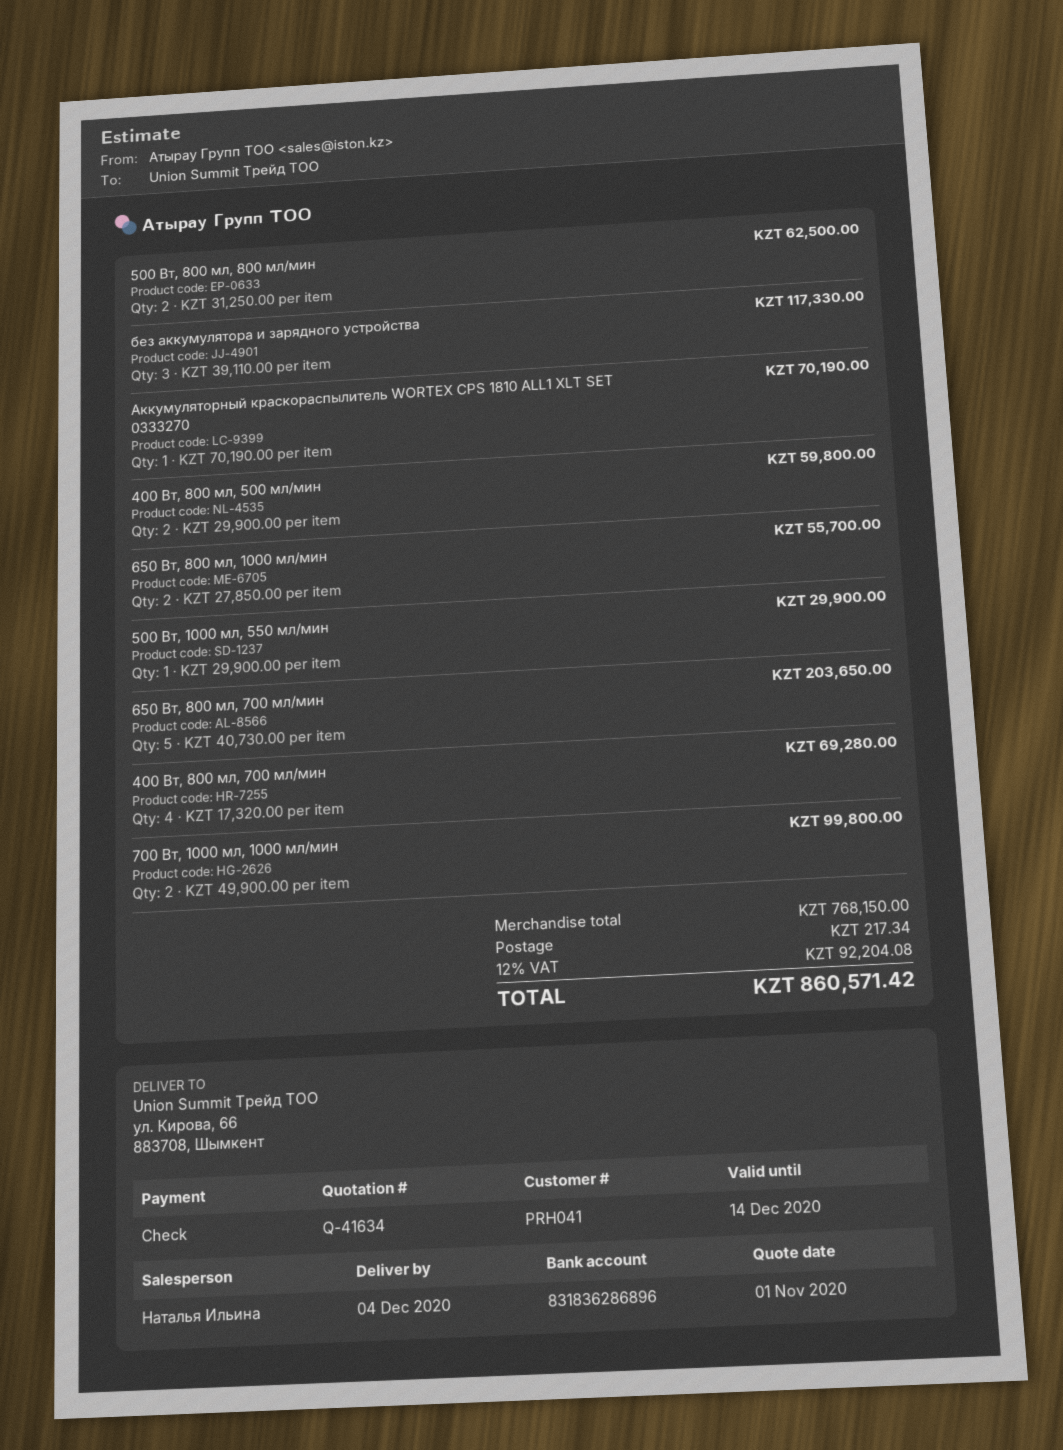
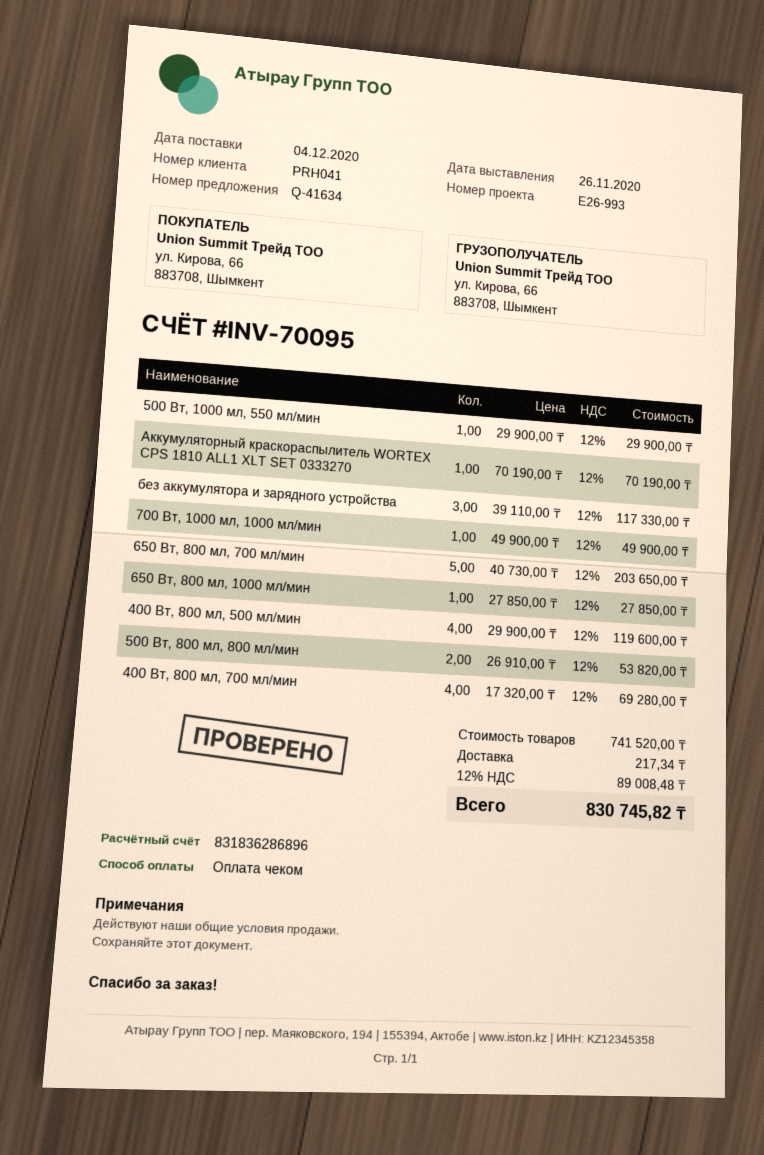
500 Вт, 800 мл, 800 мл/мин: 2 x 31250.00 = 62500.00 -> 2 x 26910.00 = 53820.00
400 Вт, 800 мл, 500 мл/мин: 2 x 29900.00 = 59800.00 -> 4 x 29900.00 = 119600.00
650 Вт, 800 мл, 1000 мл/мин: 2 x 27850.00 = 55700.00 -> 1 x 27850.00 = 27850.00
700 Вт, 1000 мл, 1000 мл/мин: 2 x 49900.00 = 99800.00 -> 1 x 49900.00 = 49900.00
subtotal: 768150.00 -> 741520.00
tax: 12% = 92204.08 -> 12% = 89008.48
total: 860571.42 -> 830745.82

